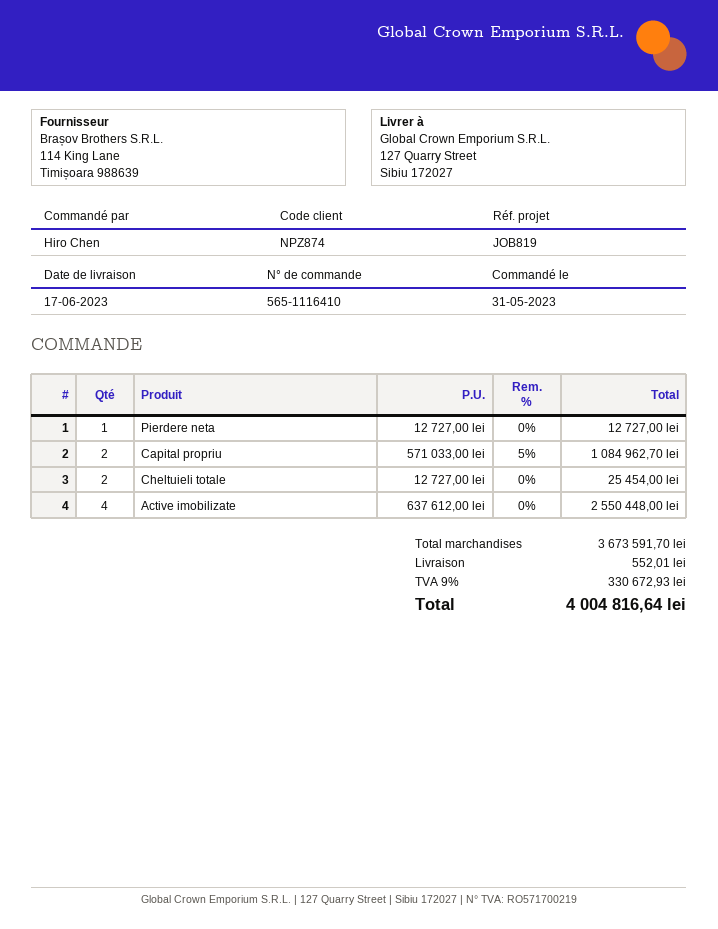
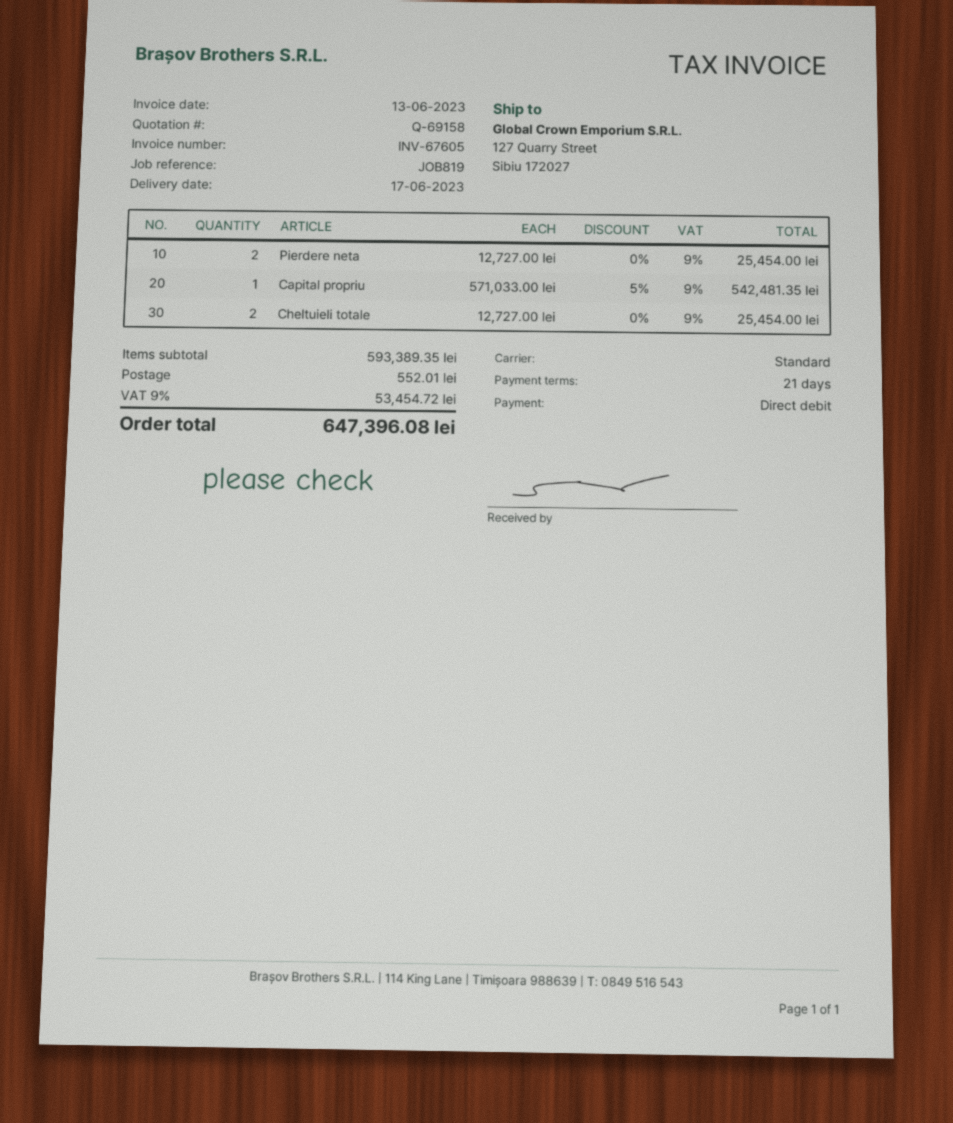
Pierdere neta: 1 x 12727.00 = 12727.00 -> 2 x 12727.00 = 25454.00
Capital propriu: 2 x 571033.00 - 5% = 1084962.70 -> 1 x 571033.00 - 5% = 542481.35
Active imobilizate: 4 x 637612.00 = 2550448.00 -> none
subtotal: 3673591.70 -> 593389.35
tax: 9% = 330672.93 -> 9% = 53454.72
total: 4004816.64 -> 647396.08

